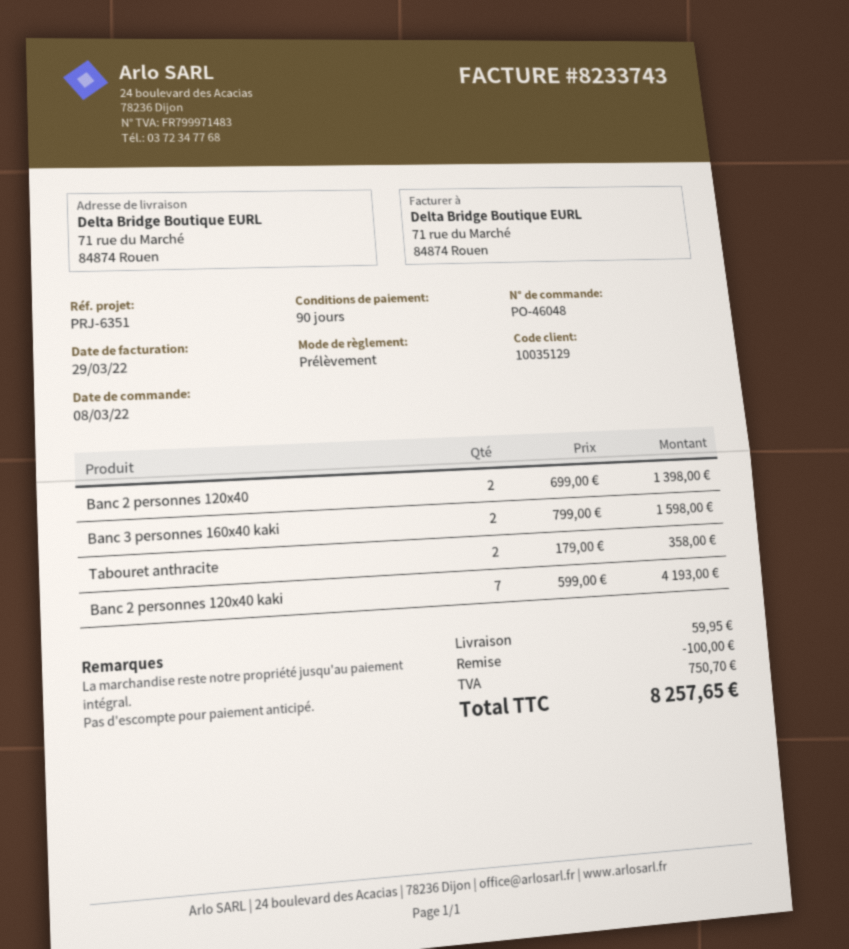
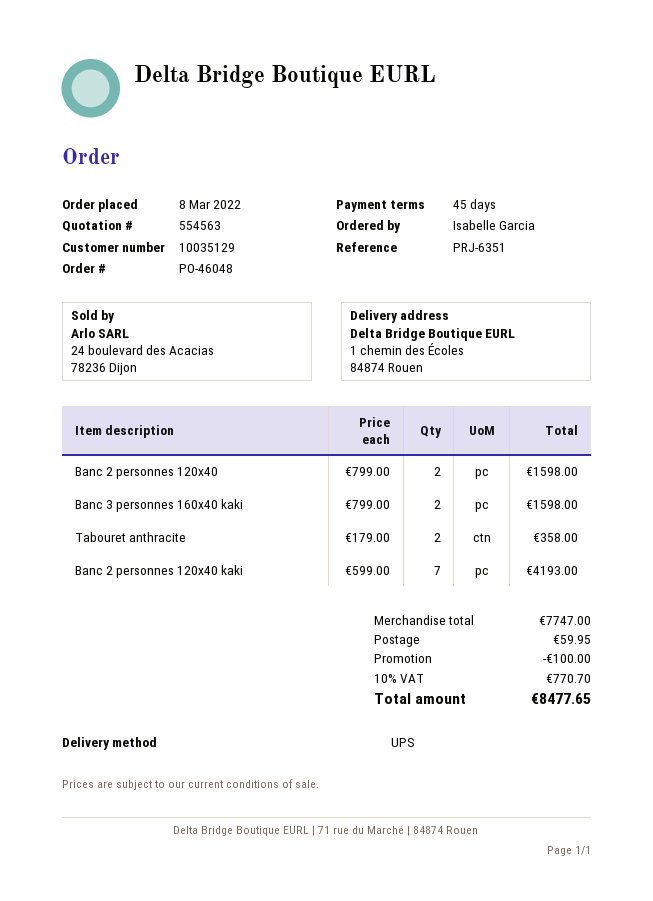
payment terms: 90 days -> 45 days
ship to: 71 rue du Marché, 84874 Rouen -> 1 chemin des Écoles, 84874 Rouen
Banc 2 personnes 120x40: 2 x 699.00 = 1398.00 -> 2 x 799.00 = 1598.00
tax: 750.70 -> 770.70
total: 8257.65 -> 8477.65

